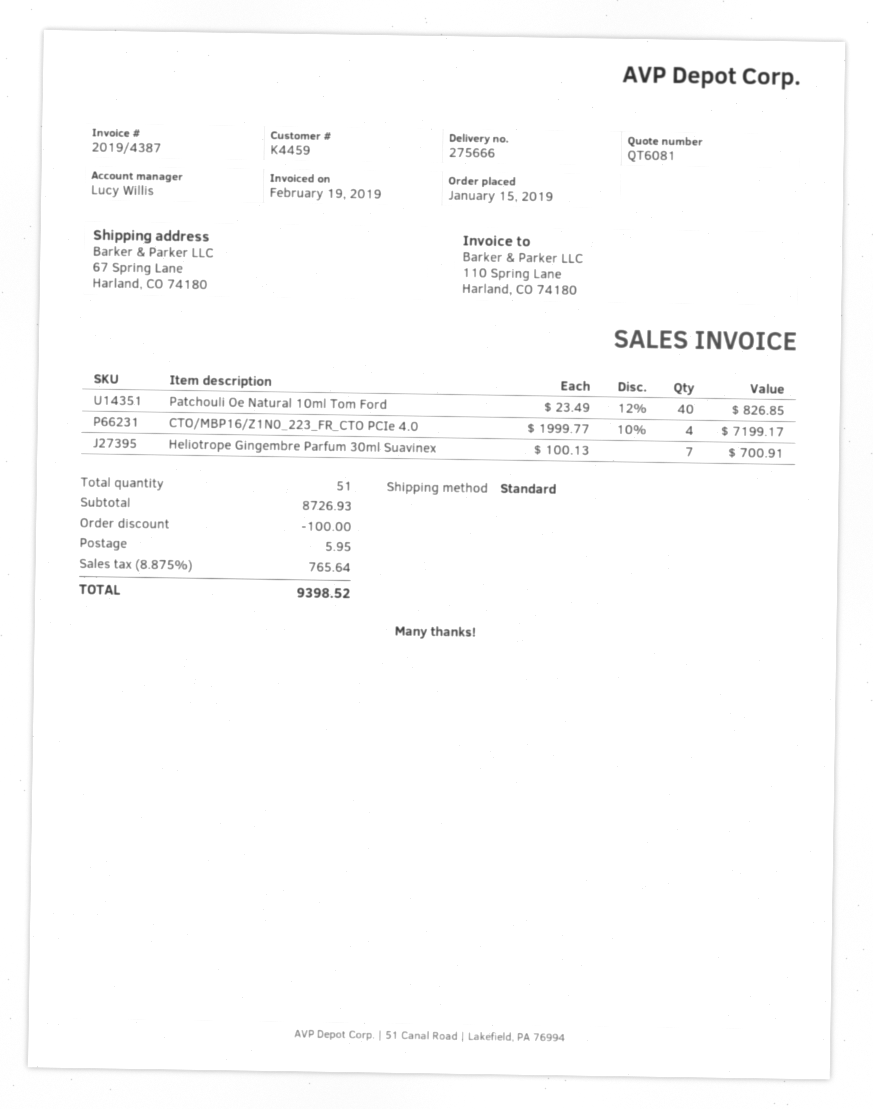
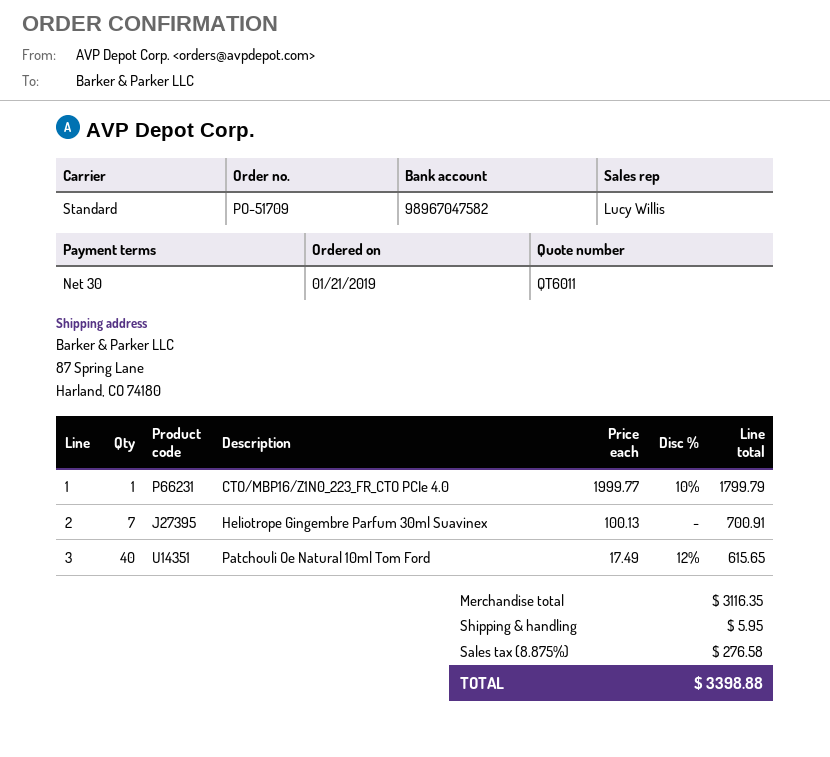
quote number: QT6081 -> QT6011
order date: 2019-01-15 -> 2019-01-21
ship to: 67 Spring Lane, Harland, CO 74180 -> 87 Spring Lane, Harland, CO 74180
Patchouli Oe Natural 10ml Tom Ford: 40 x 23.49 - 12% = 826.85 -> 40 x 17.49 - 12% = 615.65
CTO/MBP16/Z1N0_223_FR_CTO PCIe 4.0: 4 x 1999.77 - 10% = 7199.17 -> 1 x 1999.77 - 10% = 1799.79
subtotal: 8726.93 -> 3116.35
discount: 100.00 -> none
tax: 8.875% = 765.64 -> 8.875% = 276.58
total: 9398.52 -> 3398.88

